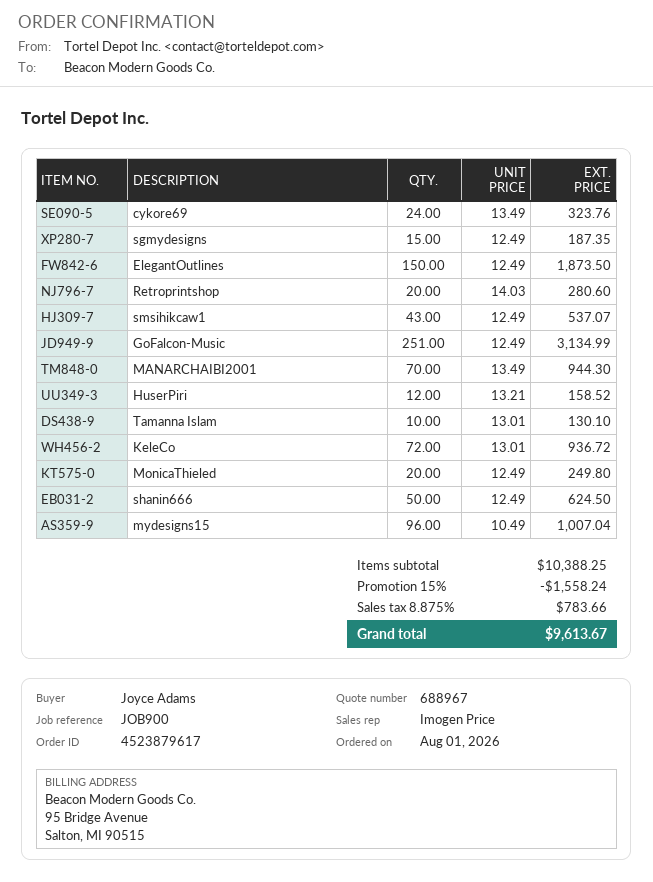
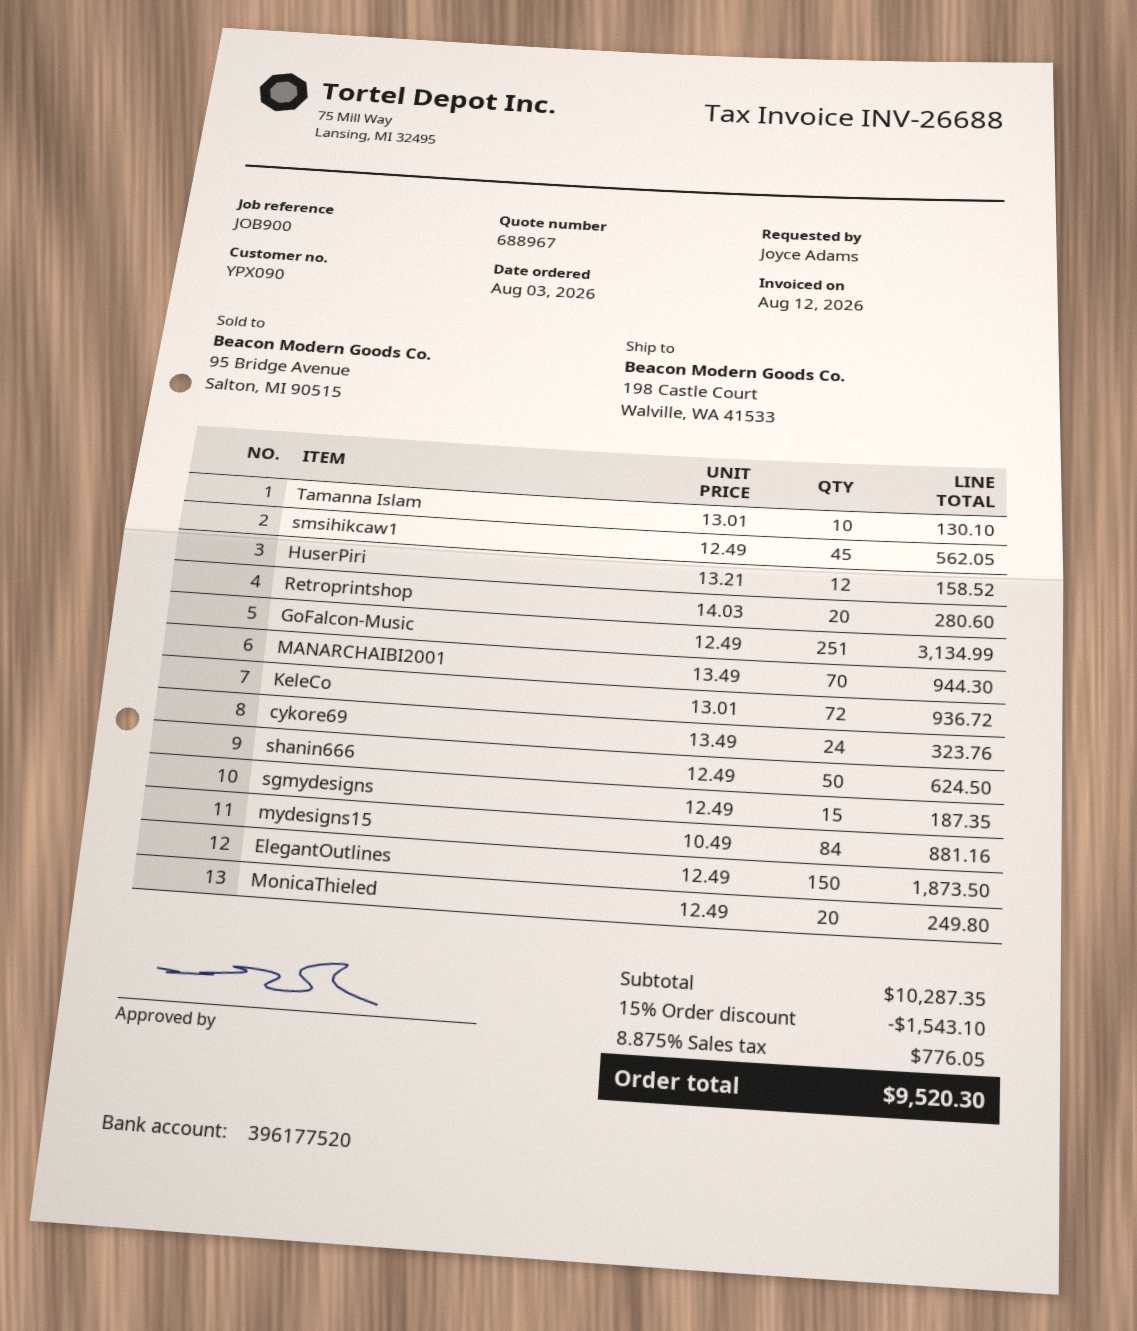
order date: 2026-08-01 -> 2026-08-03
smsihikcaw1: 43 x 12.49 = 537.07 -> 45 x 12.49 = 562.05
mydesigns15: 96 x 10.49 = 1007.04 -> 84 x 10.49 = 881.16
subtotal: 10388.25 -> 10287.35
discount: 15% = 1558.24 -> 15% = 1543.10
tax: 8.875% = 783.66 -> 8.875% = 776.05
total: 9613.67 -> 9520.30

